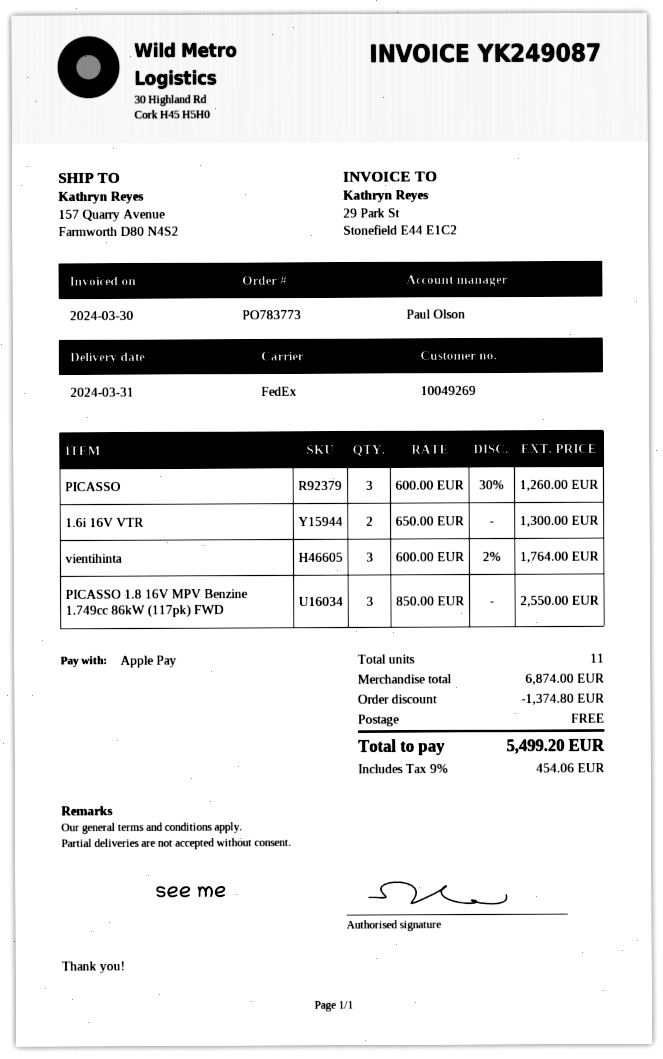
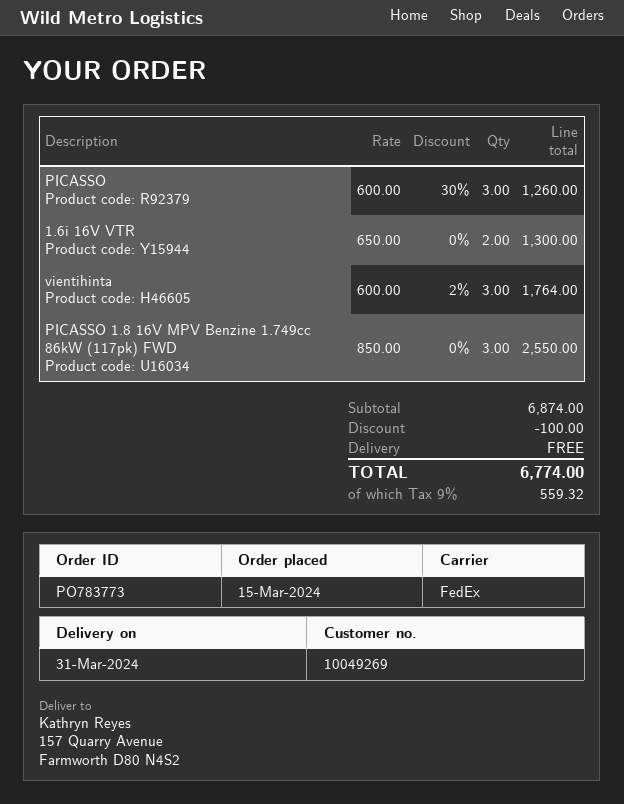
discount: 1374.80 -> 100.00
tax: 9% = 454.06 -> 9% = 559.32
total: 5499.20 -> 6774.00

